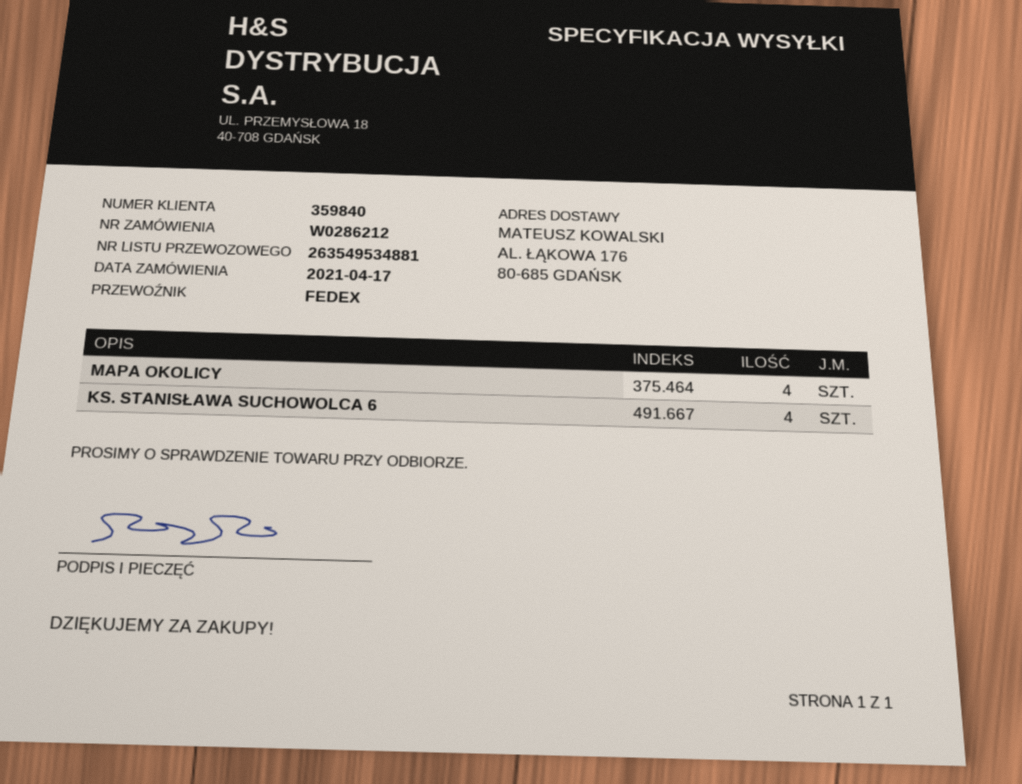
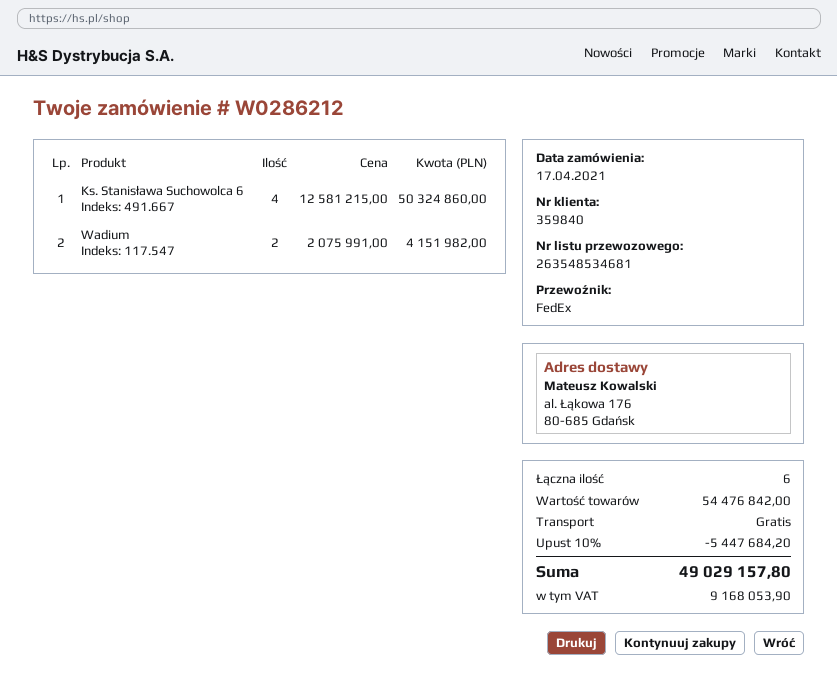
tracking number: 263549534881 -> 263548534681
MAPA OKOLICY: 4 -> none
Wadium: none -> 2

